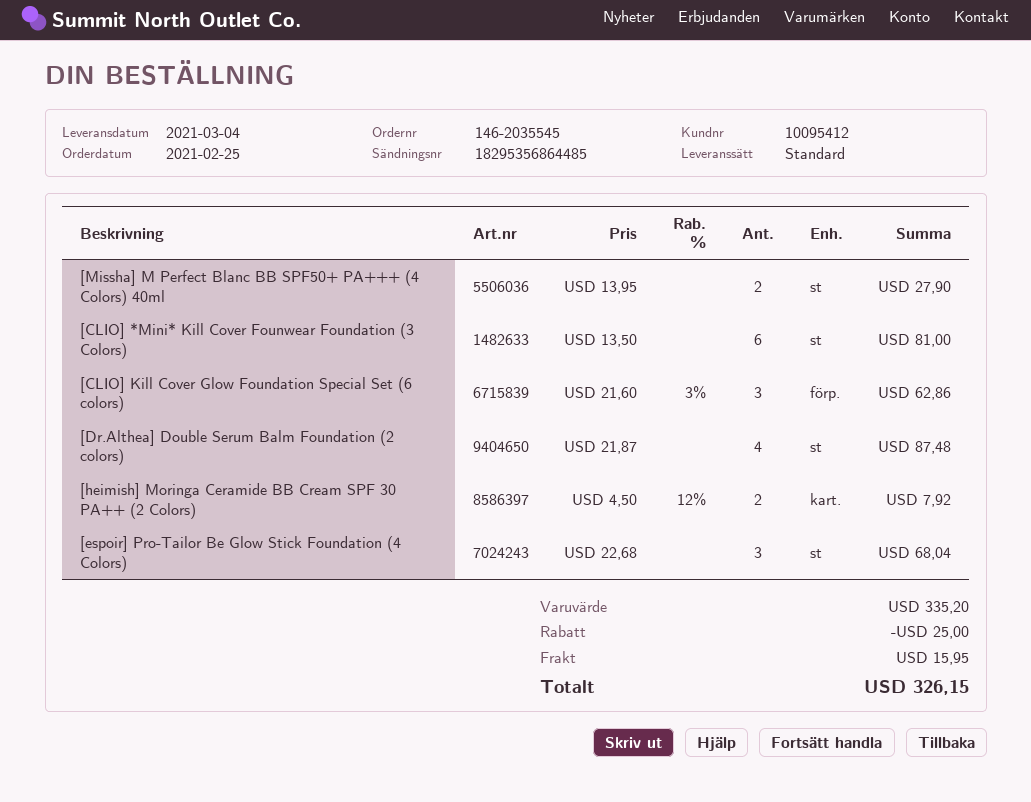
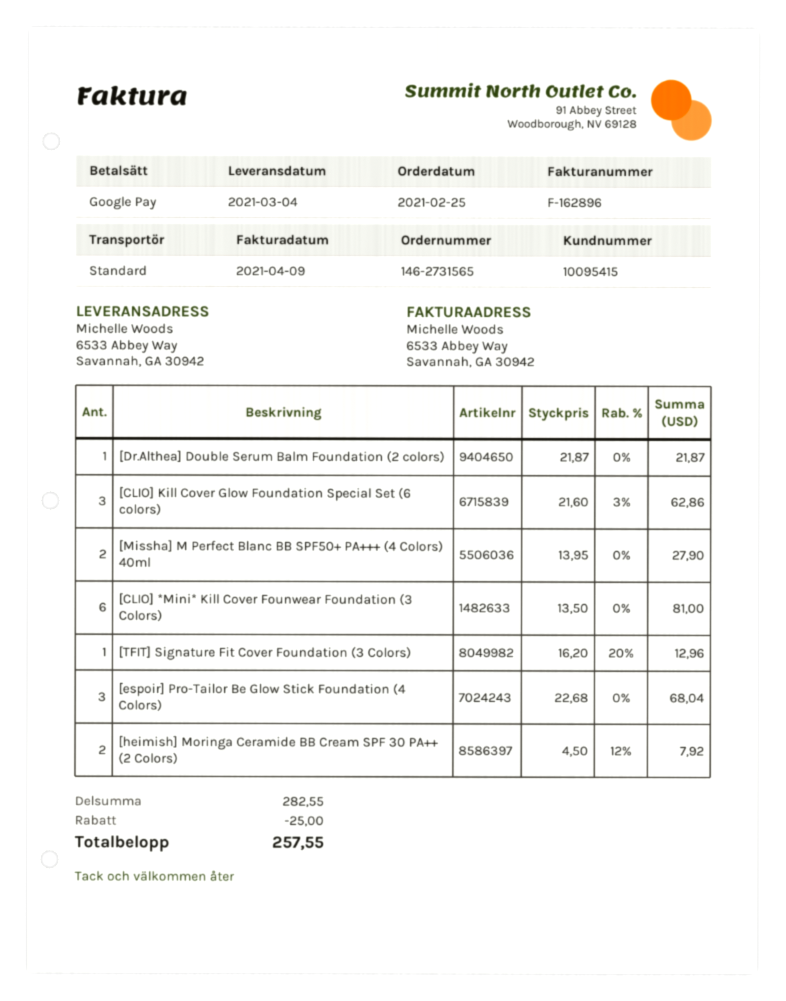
order number: 146-2035545 -> 146-2731565
customer number: 10095412 -> 10095415
[Dr.Althea] Double Serum Balm Foundation (2 colors): 4 x 21.87 = 87.48 -> 1 x 21.87 = 21.87
[TFIT] Signature Fit Cover Foundation (3 Colors): none -> 1 x 16.20 - 20% = 12.96
subtotal: 335.20 -> 282.55
shipping: 15.95 -> none
total: 326.15 -> 257.55

